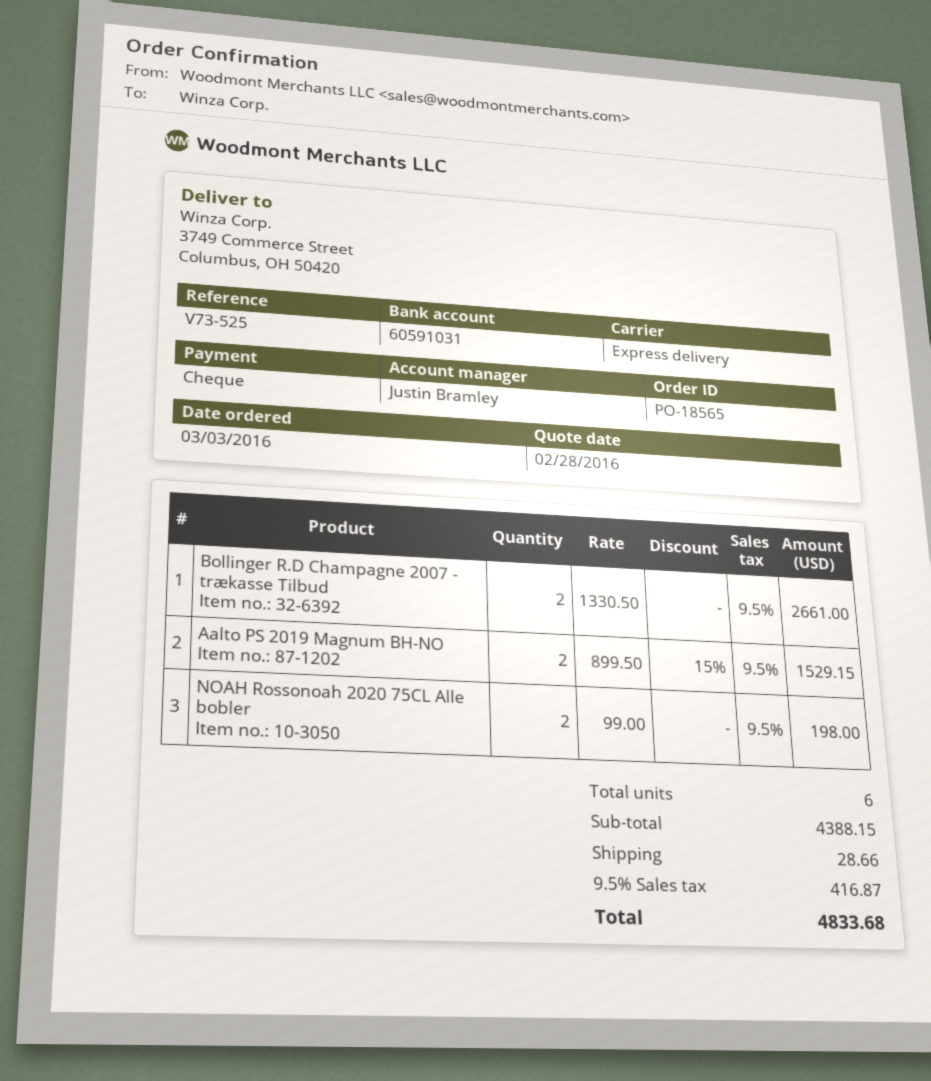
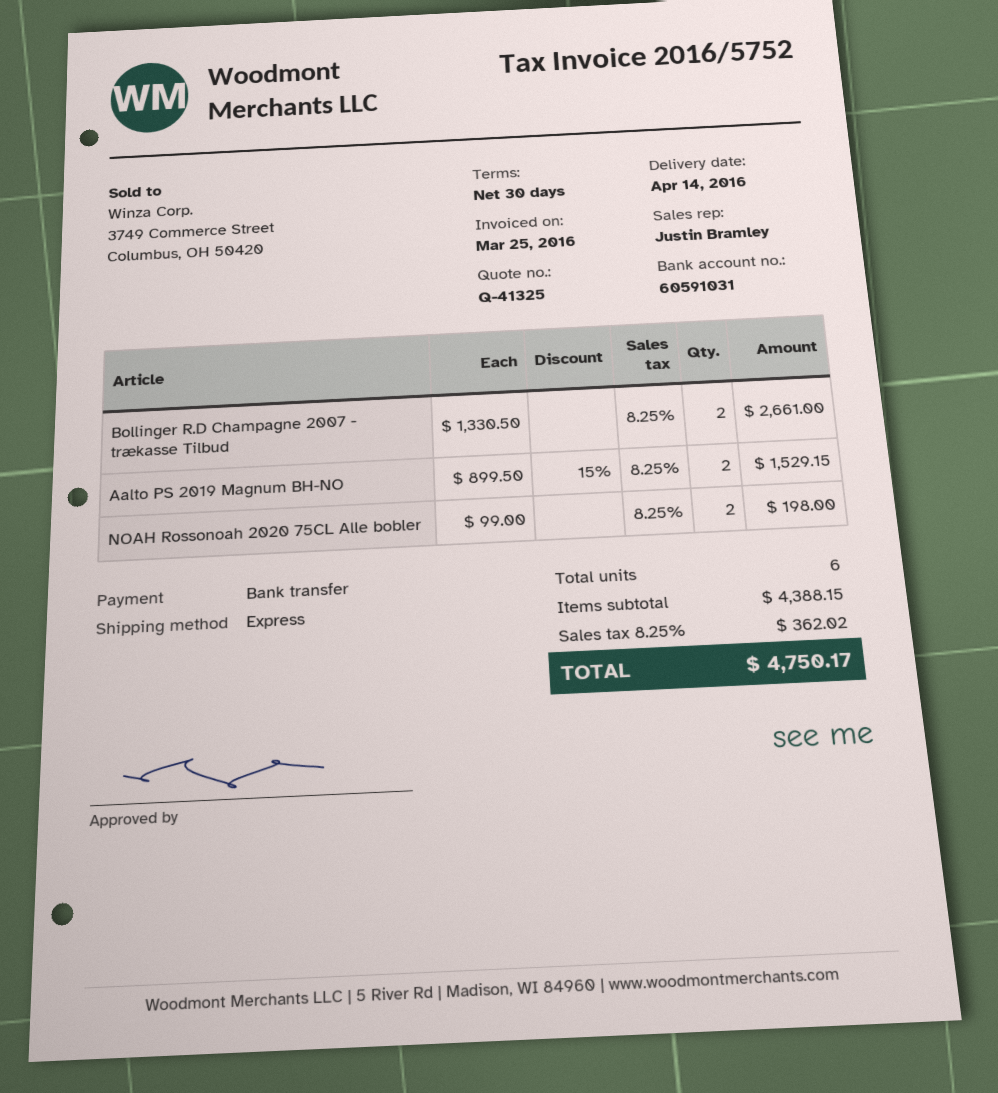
payment method: cheque -> bank transfer
shipping: 28.66 -> none
tax: 9.5% = 416.87 -> 8.25% = 362.02
total: 4833.68 -> 4750.17

